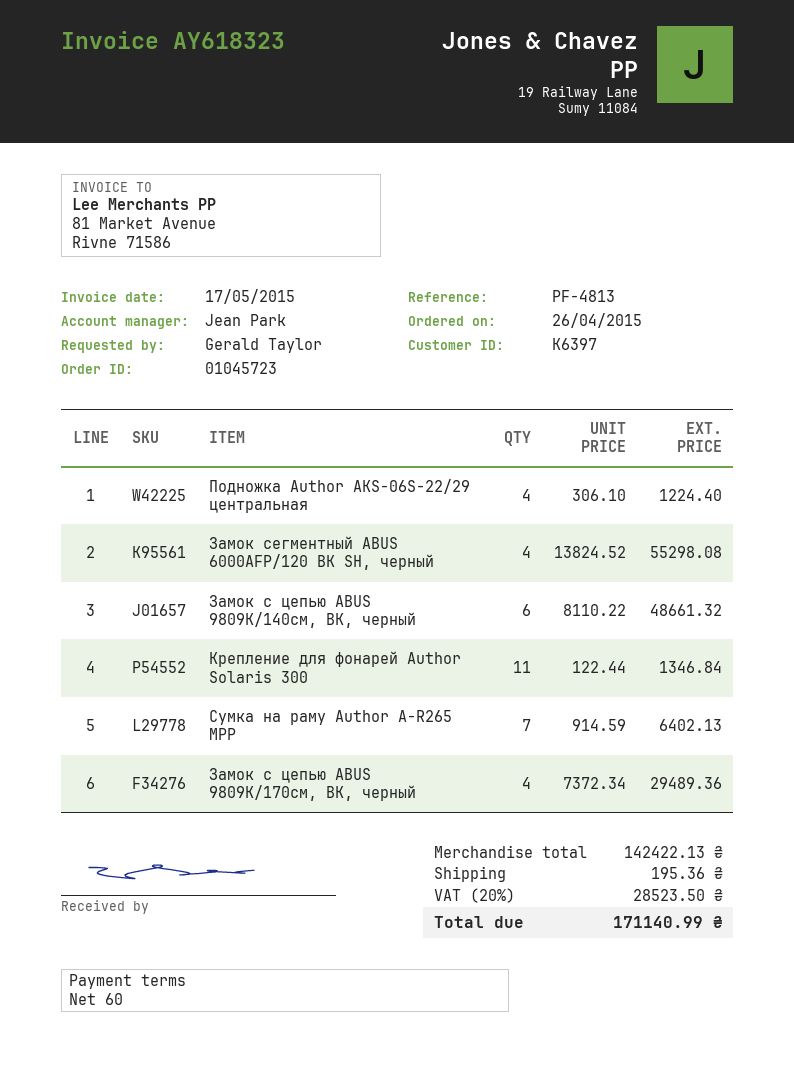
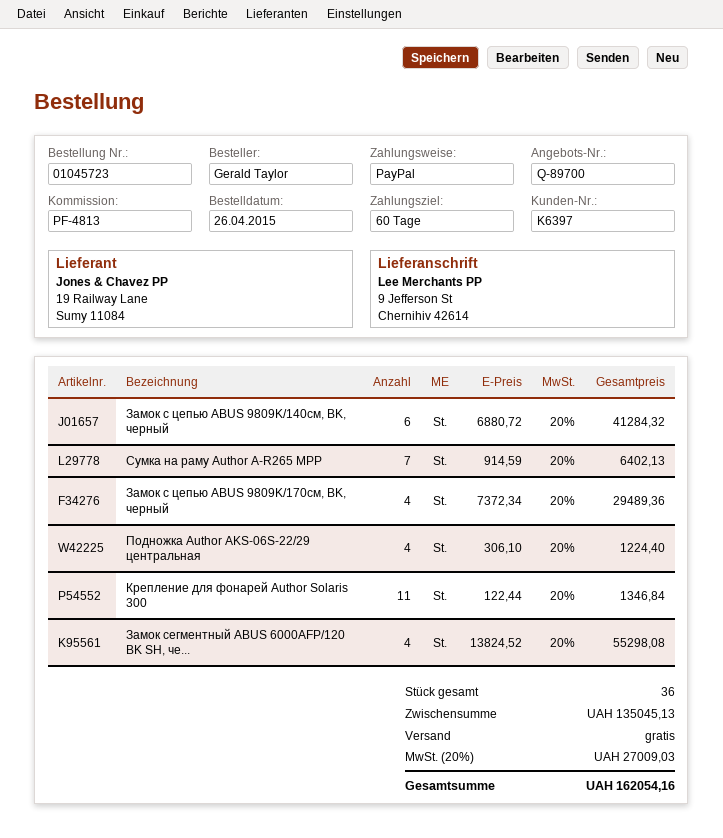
Замок с цепью ABUS 9809K/140см, BK, черный: 6 x 8110.22 = 48661.32 -> 6 x 6880.72 = 41284.32
subtotal: 142422.13 -> 135045.13
shipping: 195.36 -> 0.00
tax: 20% = 28523.50 -> 20% = 27009.03
total: 171140.99 -> 162054.16

